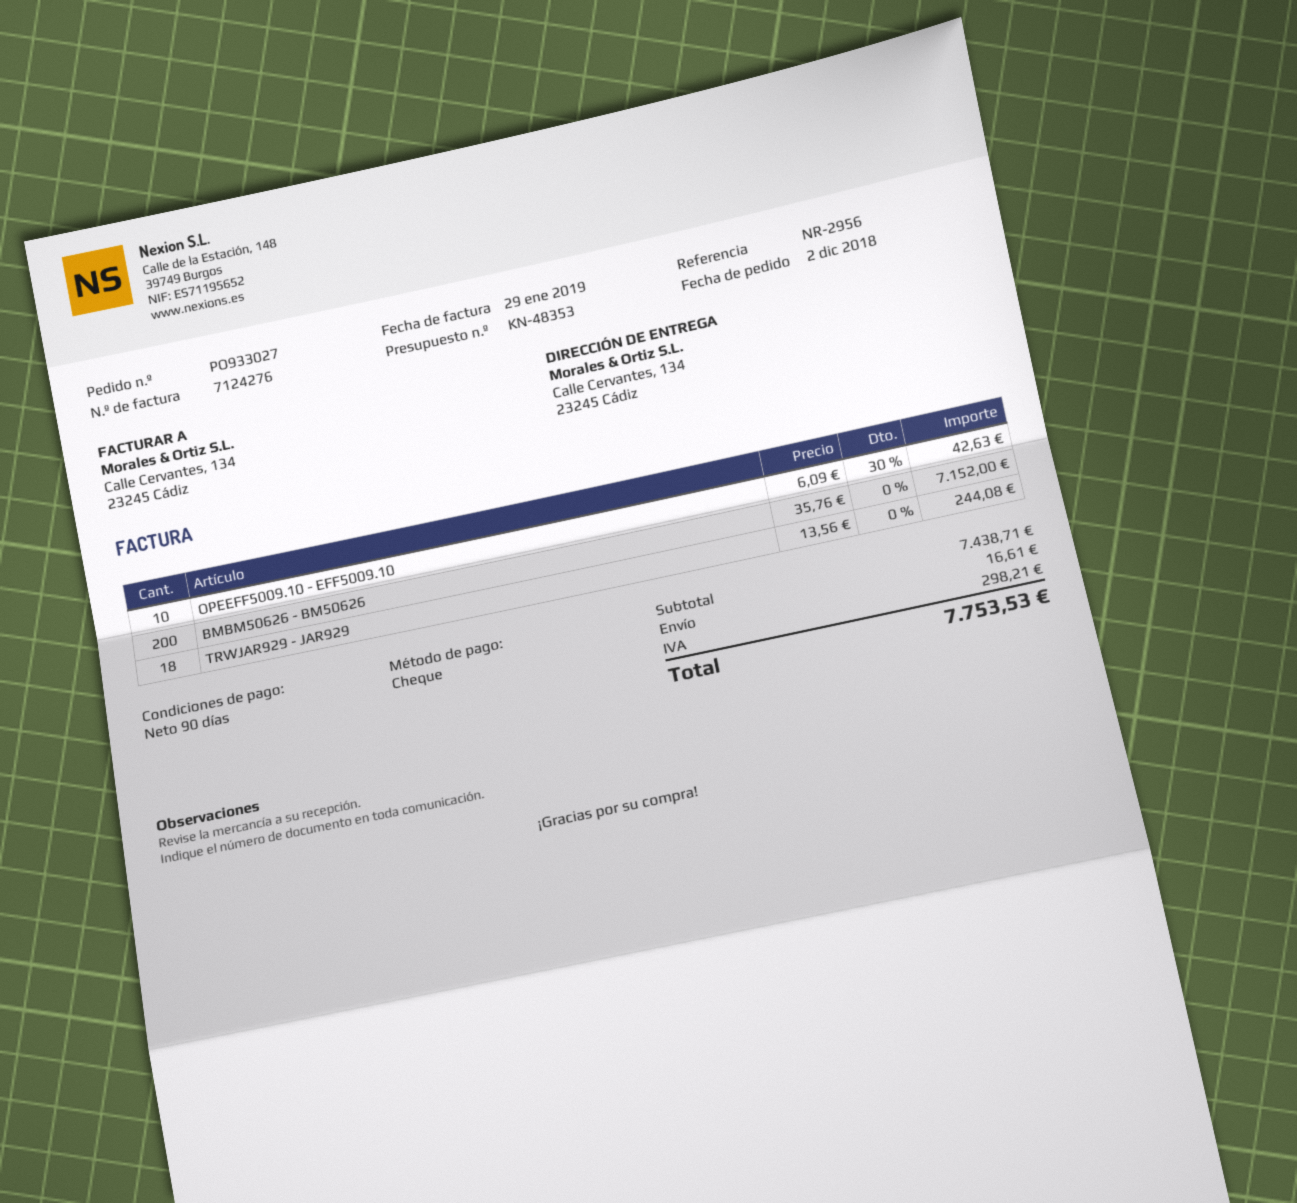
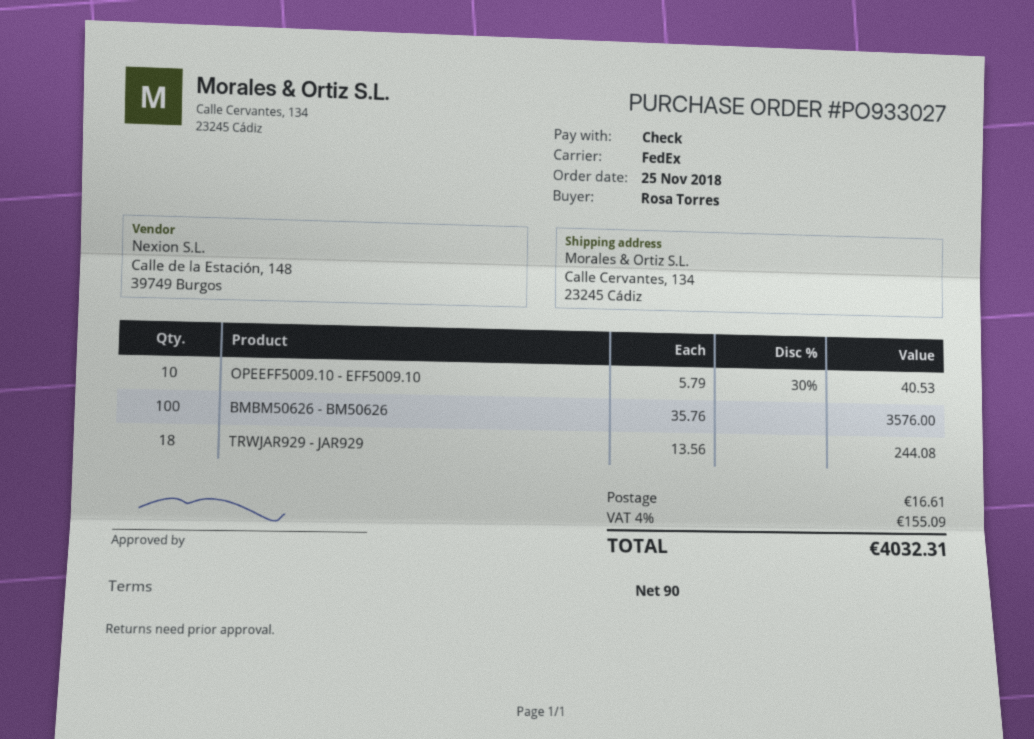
order date: 2018-12-02 -> 2018-11-25
OPEEFF5009.10 - EFF5009.10: 10 x 6.09 - 30% = 42.63 -> 10 x 5.79 - 30% = 40.53
BMBM50626 - BM50626: 200 x 35.76 = 7152.00 -> 100 x 35.76 = 3576.00
tax: 298.21 -> 155.09
total: 7753.53 -> 4032.31

